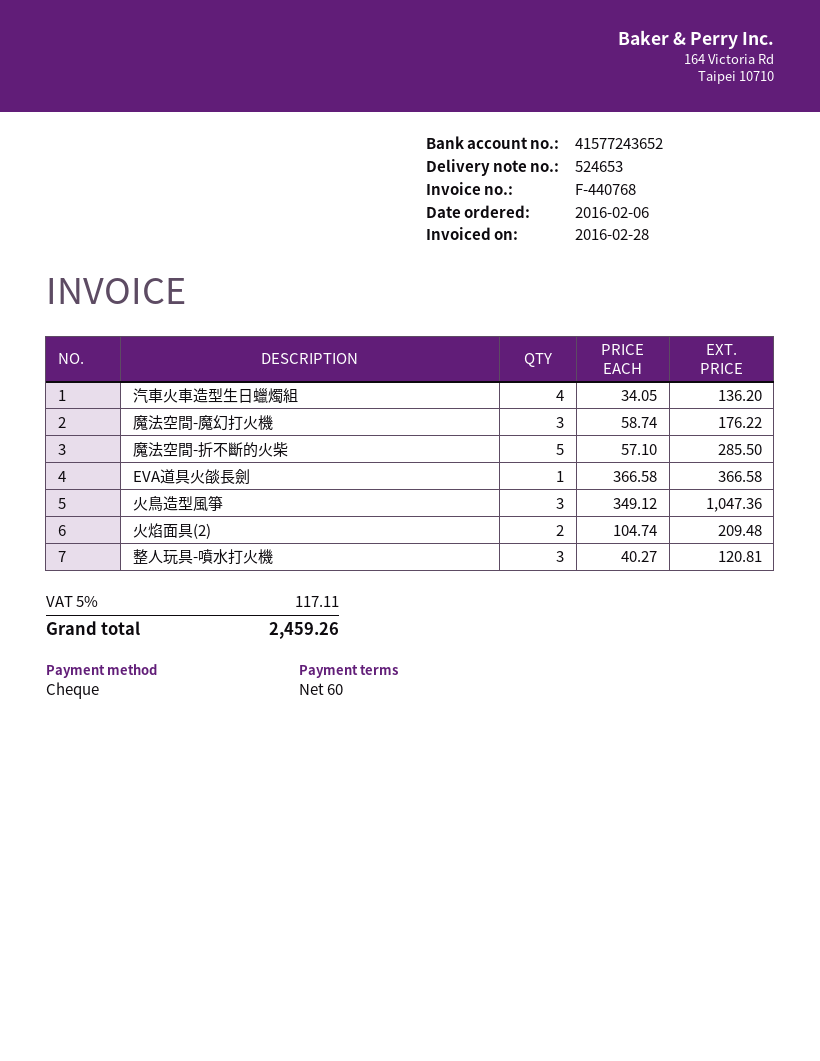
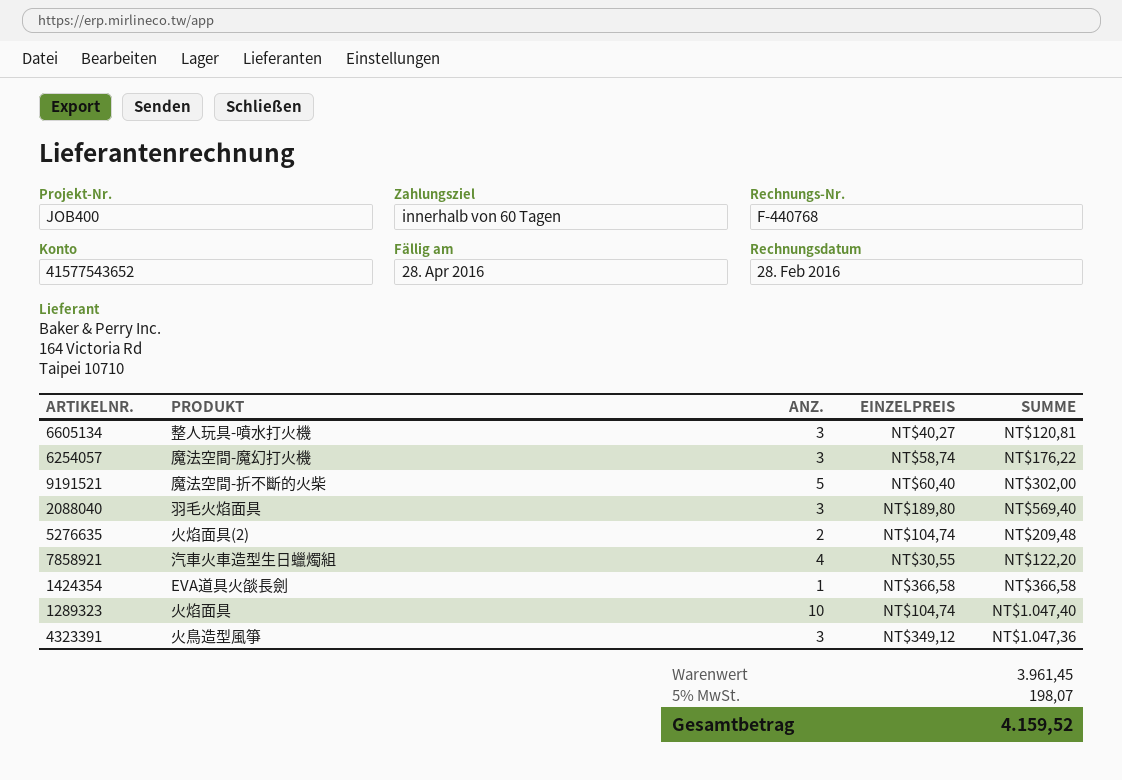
bank account: 41577243652 -> 41577543652
汽車火車造型生日蠟燭組: 4 x 34.05 = 136.20 -> 4 x 30.55 = 122.20
魔法空間-折不斷的火柴: 5 x 57.10 = 285.50 -> 5 x 60.40 = 302.00
羽毛火焰面具: none -> 3 x 189.80 = 569.40
火焰面具: none -> 10 x 104.74 = 1047.40
tax: 5% = 117.11 -> 5% = 198.07
total: 2459.26 -> 4159.52

